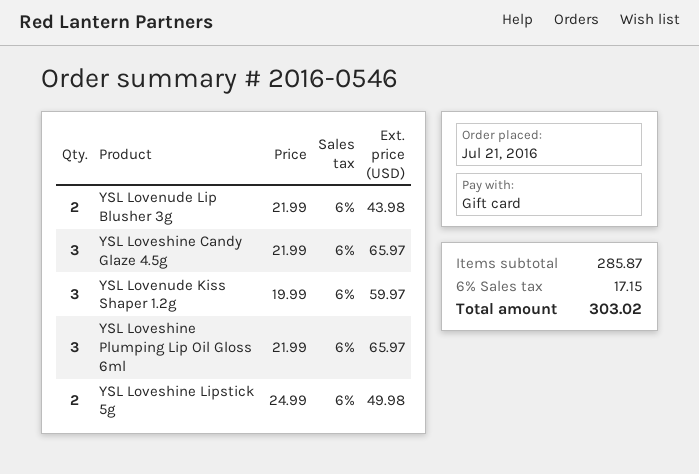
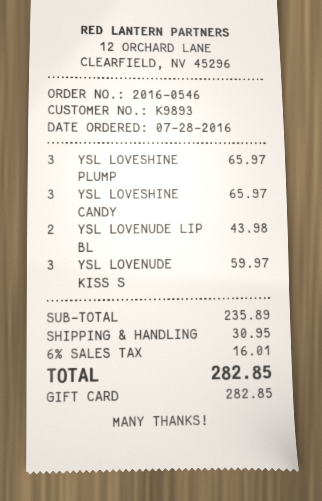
order date: 2016-07-21 -> 2016-07-28
YSL Loveshine Lipstick 5g: 2 for 49.98 -> none
subtotal: 285.87 -> 235.89
shipping: none -> 30.95
tax: 6% = 17.15 -> 6% = 16.01
total: 303.02 -> 282.85

